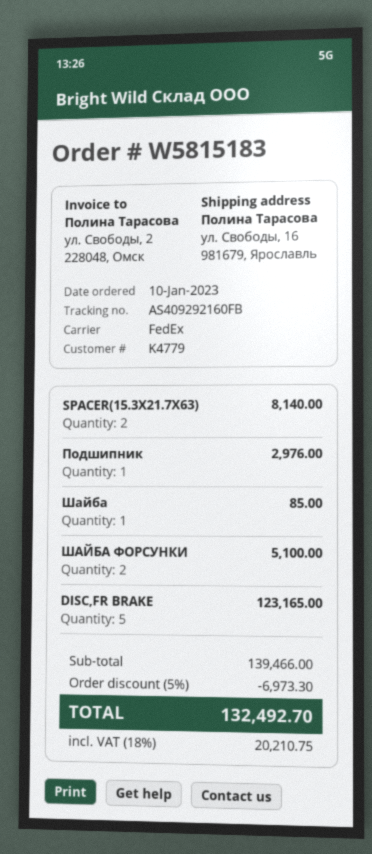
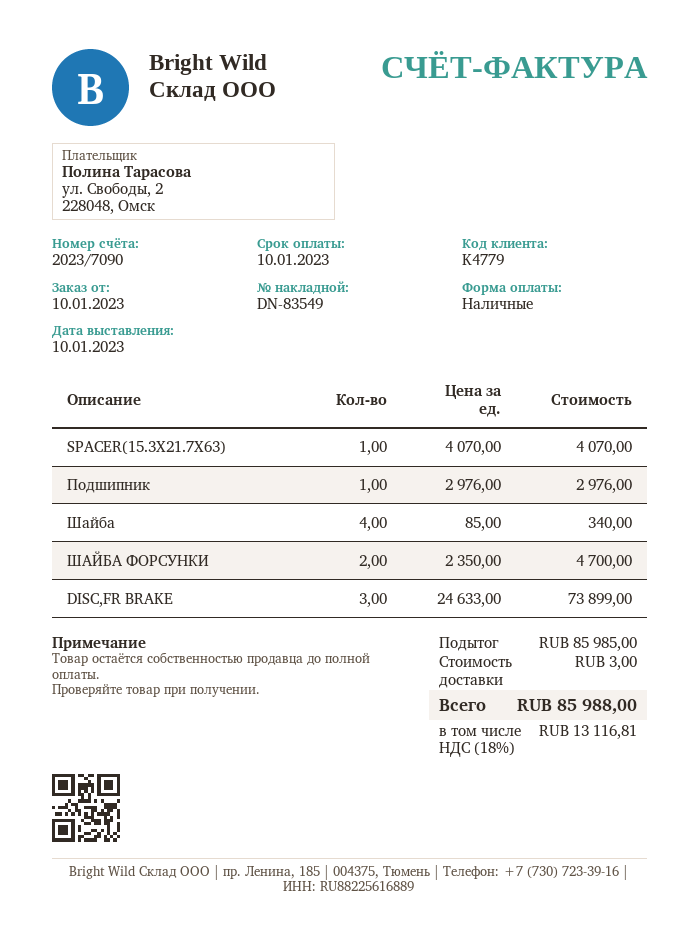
SPACER(15.3X21.7X63): 2 for 8140.00 -> 1 for 4070.00
Шайба: 1 for 85.00 -> 4 for 340.00
ШАЙБА ФОРСУНКИ: 2 for 5100.00 -> 2 for 4700.00
DISC,FR BRAKE: 5 for 123165.00 -> 3 for 73899.00
subtotal: 139466.00 -> 85985.00
discount: 5% = 6973.30 -> none
shipping: none -> 3.00
tax: 18% = 20210.75 -> 18% = 13116.81
total: 132492.70 -> 85988.00

